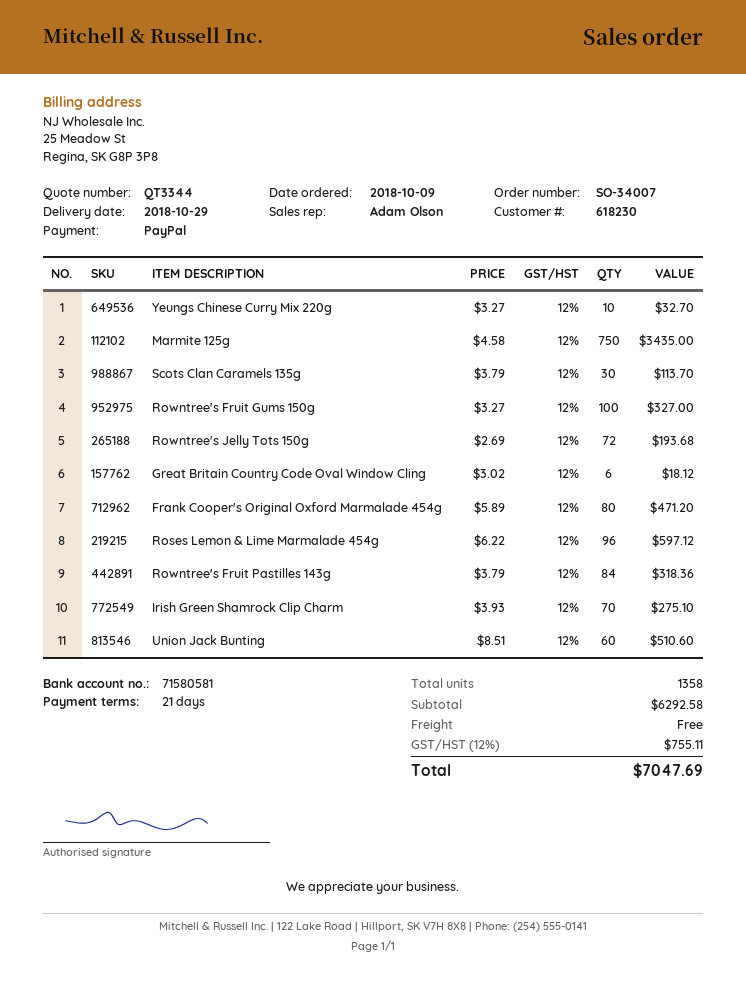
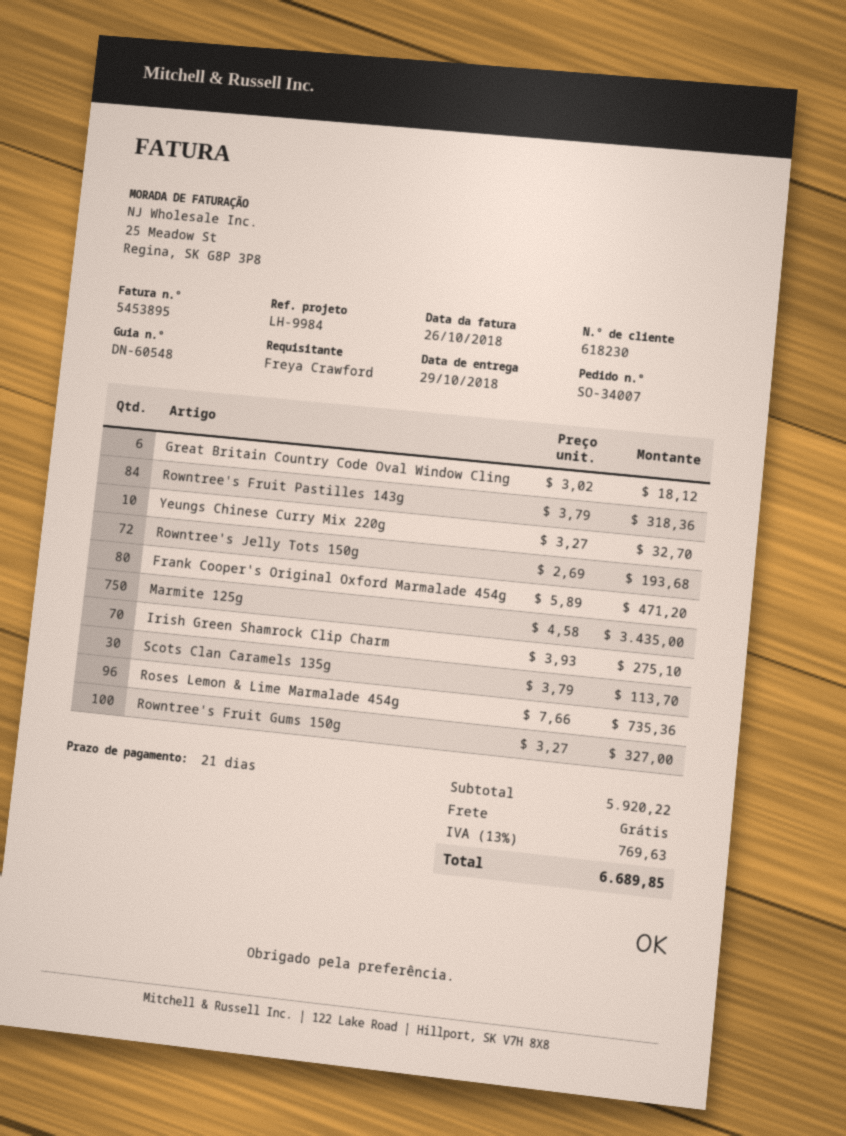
Roses Lemon & Lime Marmalade 454g: 96 x 6.22 = 597.12 -> 96 x 7.66 = 735.36
Union Jack Bunting: 60 x 8.51 = 510.60 -> none
subtotal: 6292.58 -> 5920.22
tax: 12% = 755.11 -> 13% = 769.63
total: 7047.69 -> 6689.85

